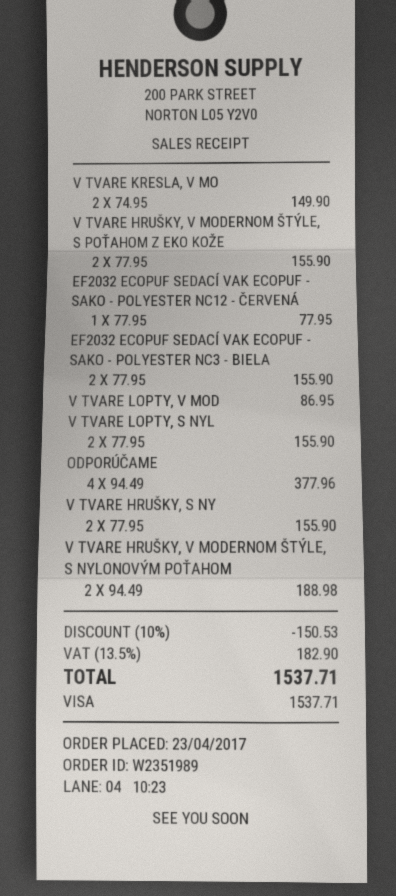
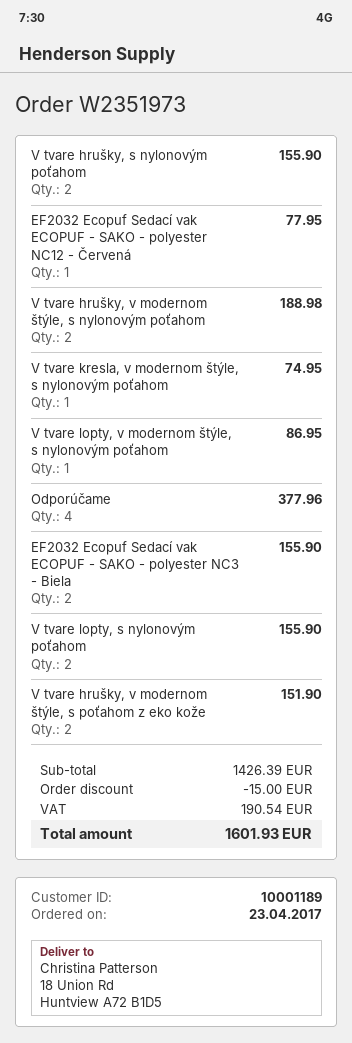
order number: W2351989 -> W2351973
V TVARE KRESLA, V MO: 2 for 149.90 -> 1 for 74.95
V TVARE HRUŠKY, V MODERNOM ŠTÝLE, S POŤAHOM Z EKO KOŽE: 2 for 155.90 -> 2 for 151.90
discount: 150.53 -> 15.00
tax: 182.90 -> 190.54
total: 1537.71 -> 1601.93

